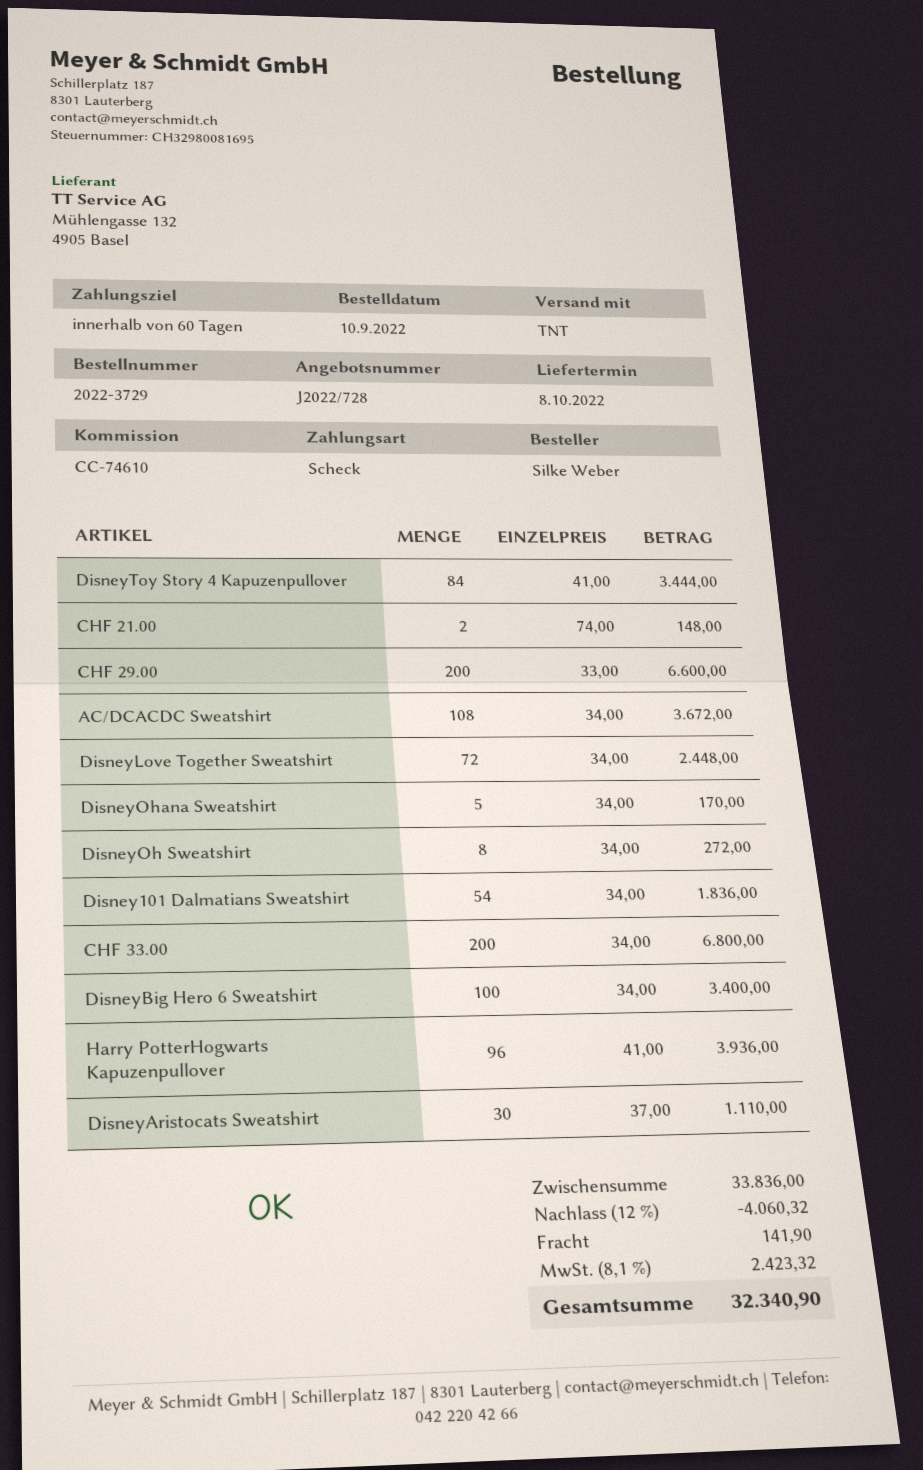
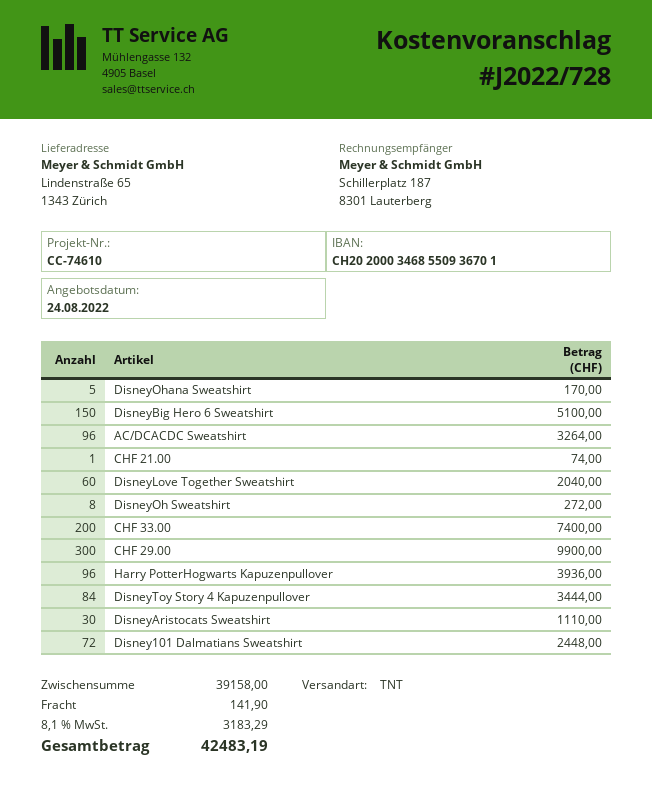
CHF 21.00: 2 for 148.00 -> 1 for 74.00
CHF 29.00: 200 for 6600.00 -> 300 for 9900.00
AC/DCACDC Sweatshirt: 108 for 3672.00 -> 96 for 3264.00
DisneyLove Together Sweatshirt: 72 for 2448.00 -> 60 for 2040.00
Disney101 Dalmatians Sweatshirt: 54 for 1836.00 -> 72 for 2448.00
CHF 33.00: 200 for 6800.00 -> 200 for 7400.00
DisneyBig Hero 6 Sweatshirt: 100 for 3400.00 -> 150 for 5100.00
subtotal: 33836.00 -> 39158.00
discount: 12% = 4060.32 -> none
tax: 8.1% = 2423.32 -> 8.1% = 3183.29
total: 32340.90 -> 42483.19

